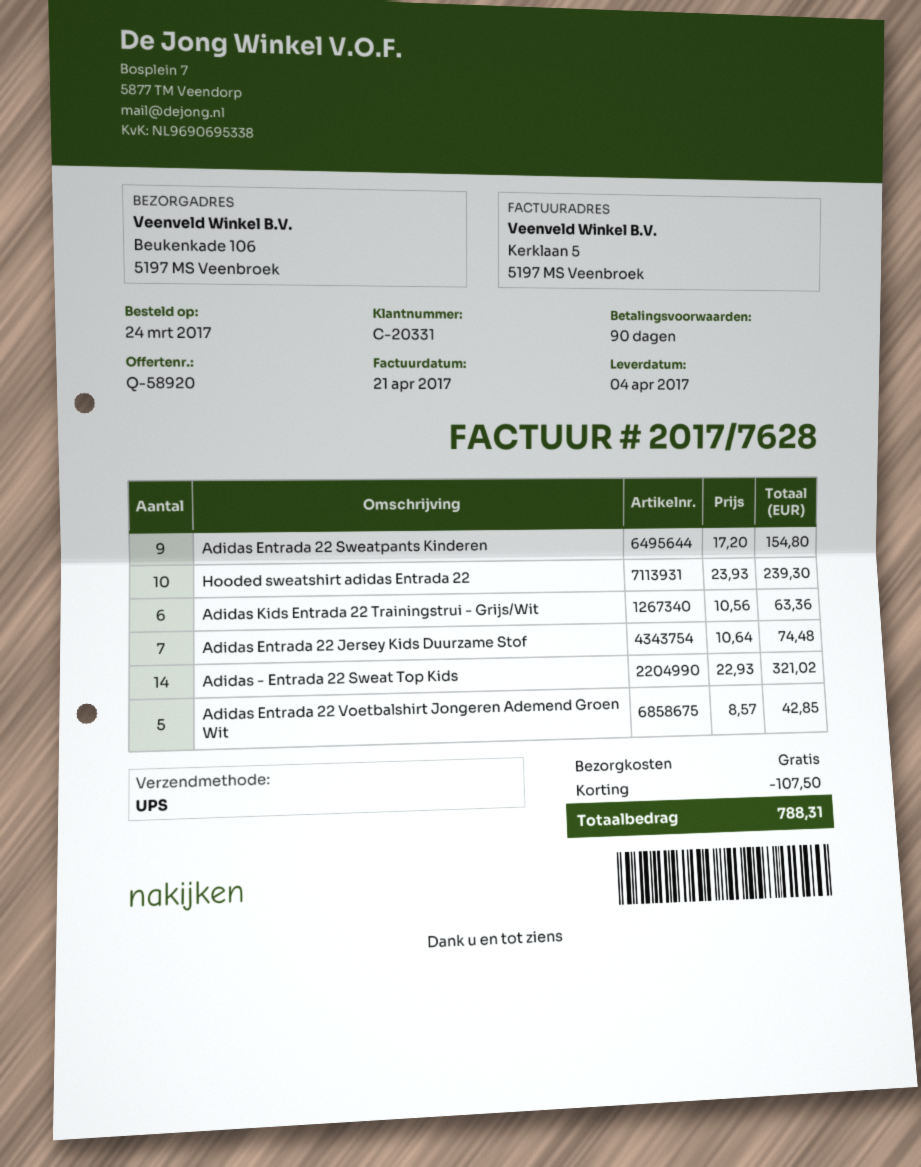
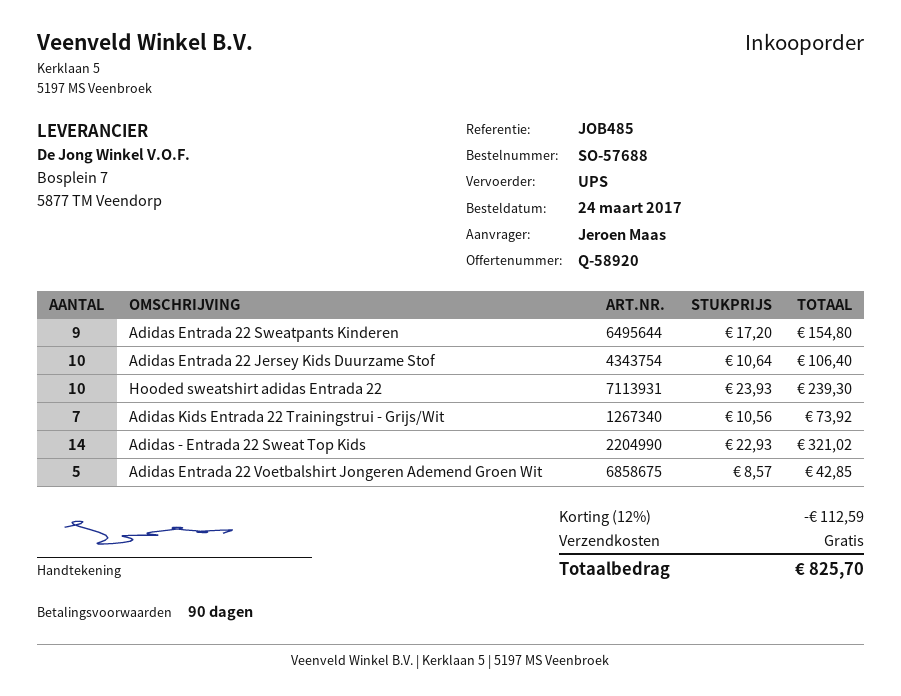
Adidas Kids Entrada 22 Trainingstrui - Grijs/Wit: 6 x 10.56 = 63.36 -> 7 x 10.56 = 73.92
Adidas Entrada 22 Jersey Kids Duurzame Stof: 7 x 10.64 = 74.48 -> 10 x 10.64 = 106.40
discount: 107.50 -> 112.59
total: 788.31 -> 825.70

